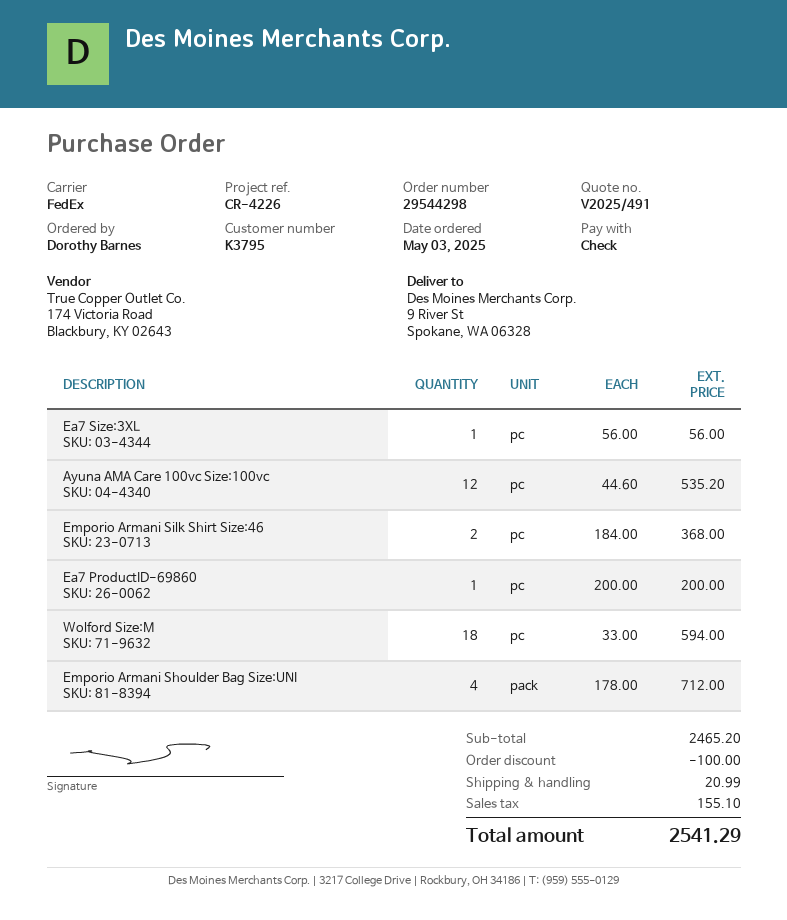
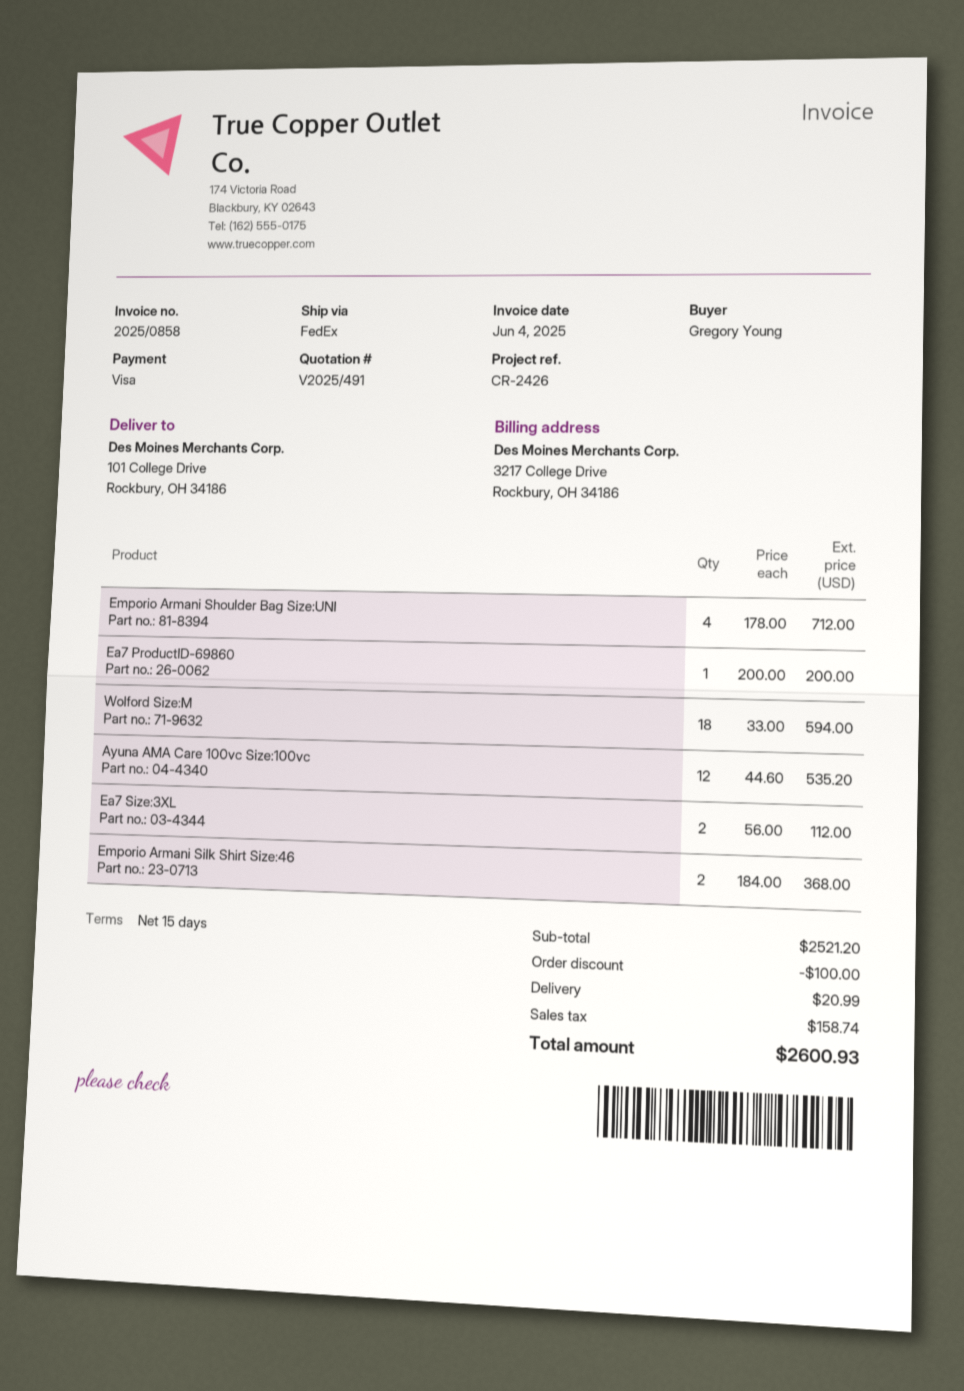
reference: CR-4226 -> CR-2426
ordered by: Dorothy Barnes -> Gregory Young
payment method: cheque -> Visa
ship to: 9 River St, Spokane, WA 06328 -> 101 College Drive, Rockbury, OH 34186
Ea7 Size:3XL: 1 x 56.00 = 56.00 -> 2 x 56.00 = 112.00
subtotal: 2465.20 -> 2521.20
tax: 155.10 -> 158.74
total: 2541.29 -> 2600.93

